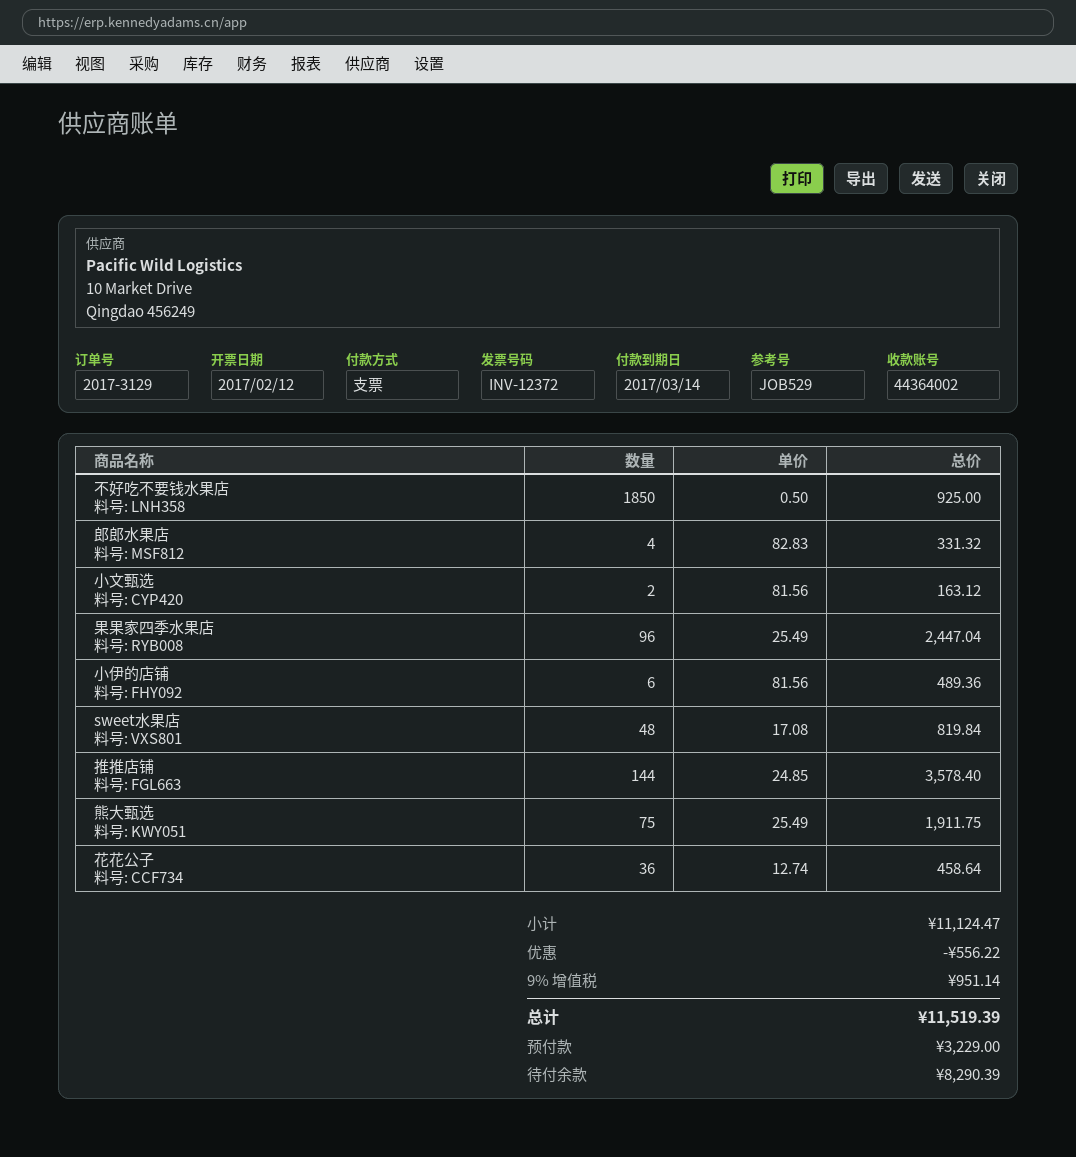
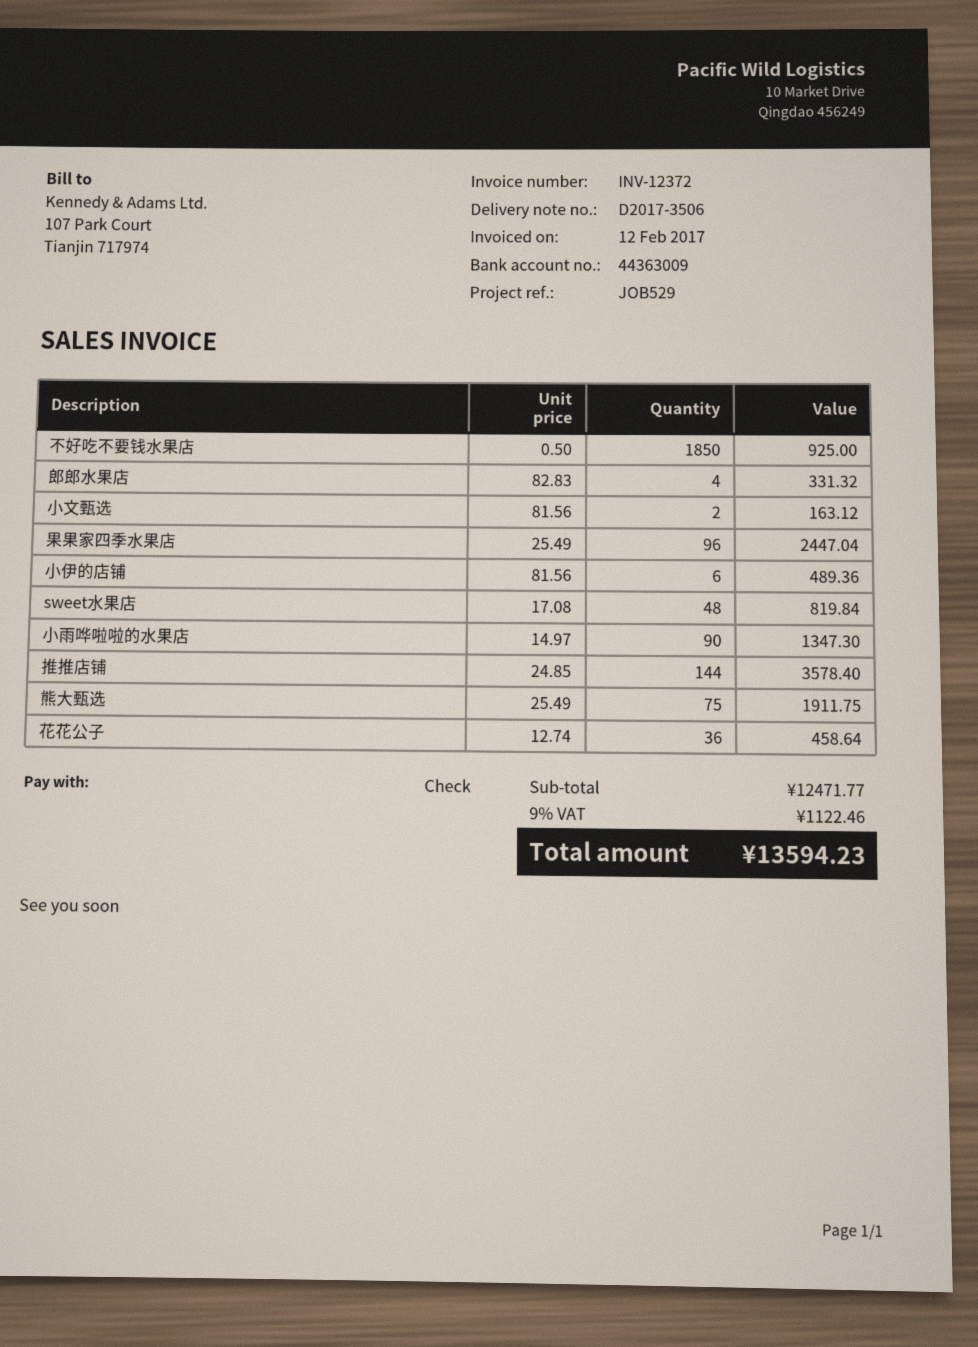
bank account: 44364002 -> 44363009
小雨哗啦啦的水果店: none -> 90 x 14.97 = 1347.30
subtotal: 11124.47 -> 12471.77
discount: 556.22 -> none
tax: 9% = 951.14 -> 9% = 1122.46
total: 11519.39 -> 13594.23

